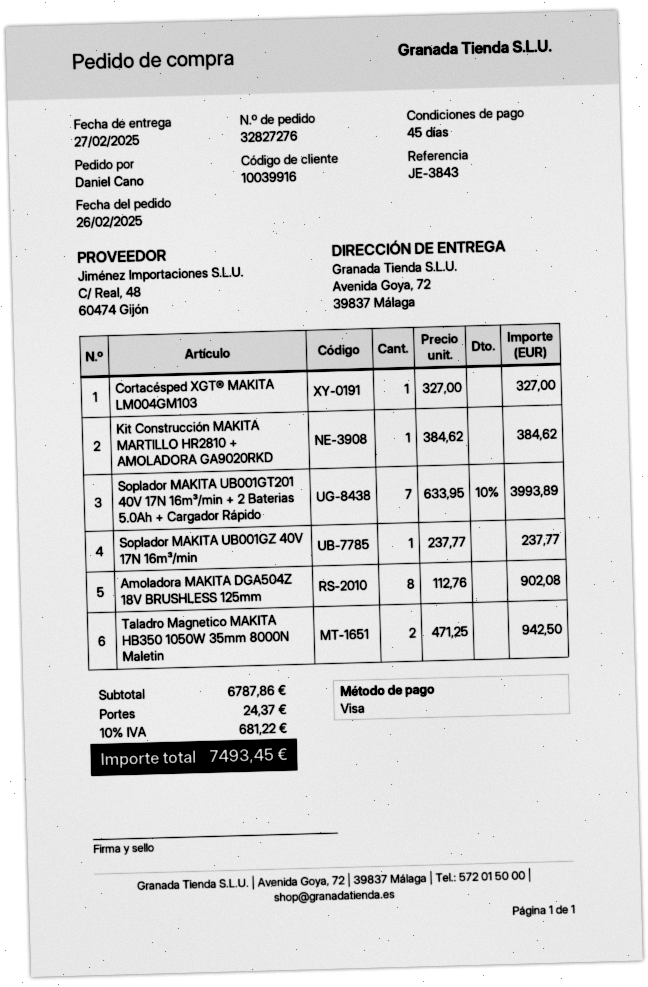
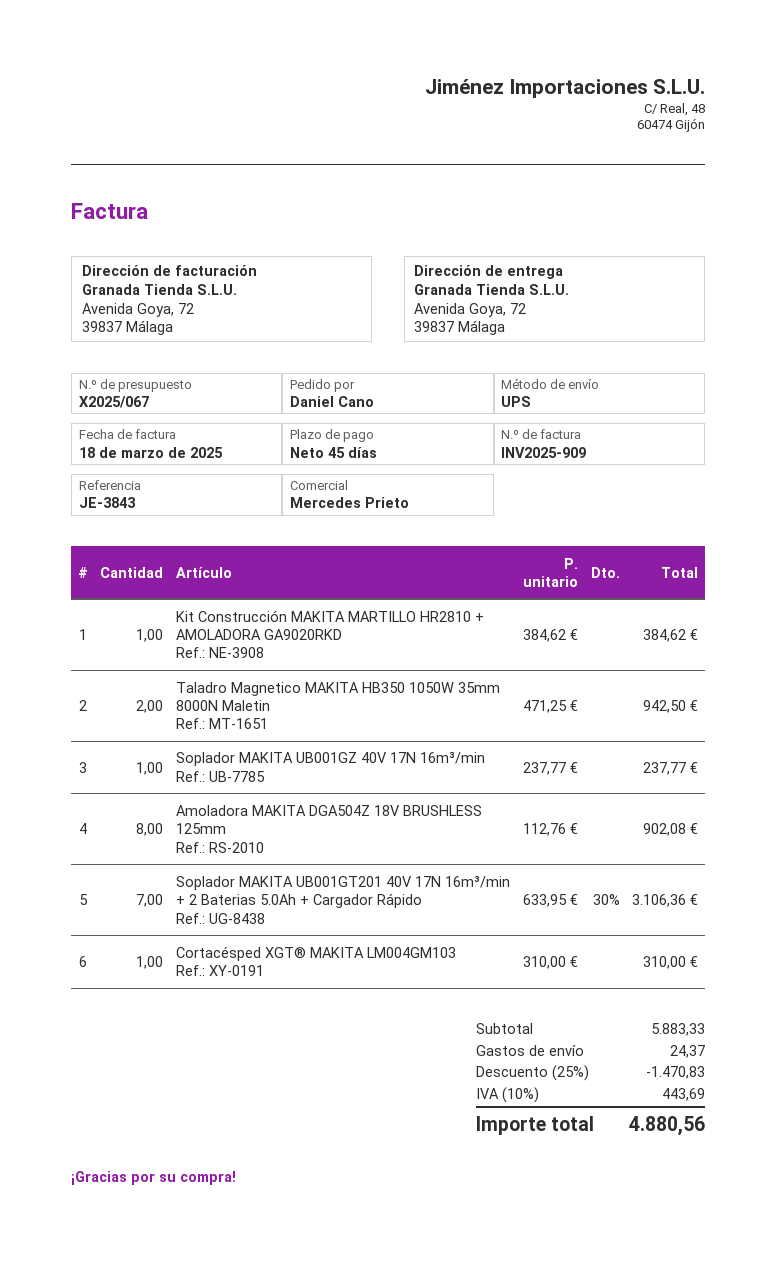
Cortacésped XGT® MAKITA LM004GM103: 1 x 327.00 = 327.00 -> 1 x 310.00 = 310.00
Soplador MAKITA UB001GT201 40V 17N 16m³/min + 2 Baterias 5.0Ah + Cargador Rápido: 7 x 633.95 - 10% = 3993.89 -> 7 x 633.95 - 30% = 3106.36
subtotal: 6787.86 -> 5883.33
discount: none -> 25% = 1470.83
tax: 10% = 681.22 -> 10% = 443.69
total: 7493.45 -> 4880.56

